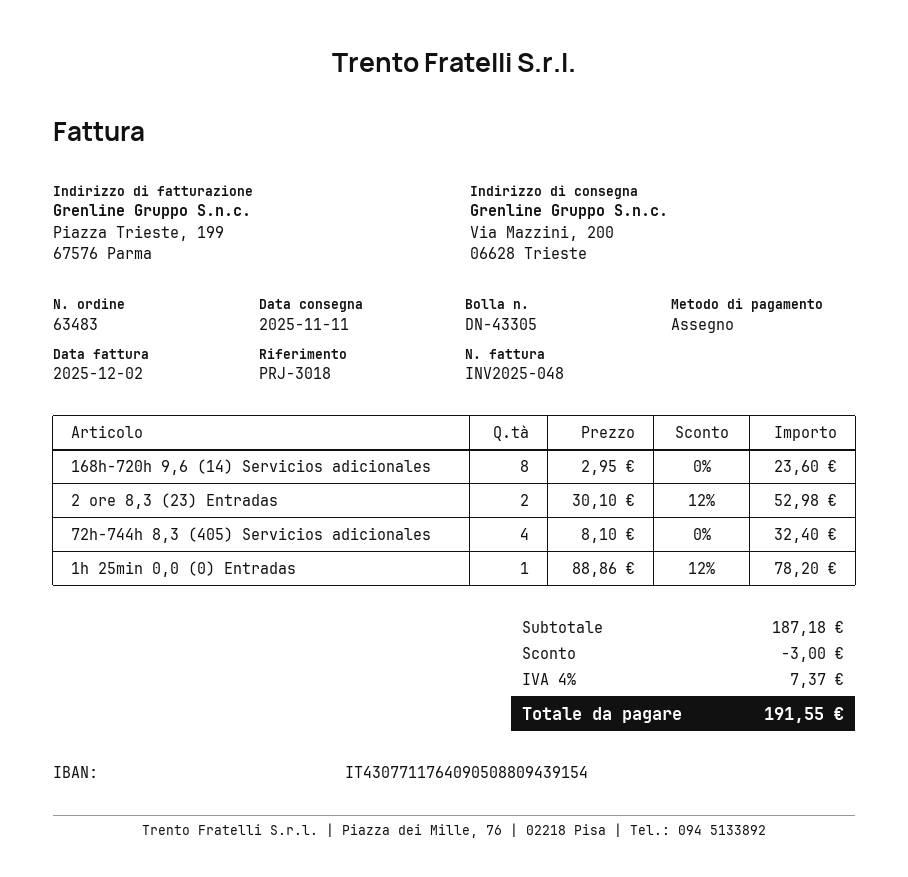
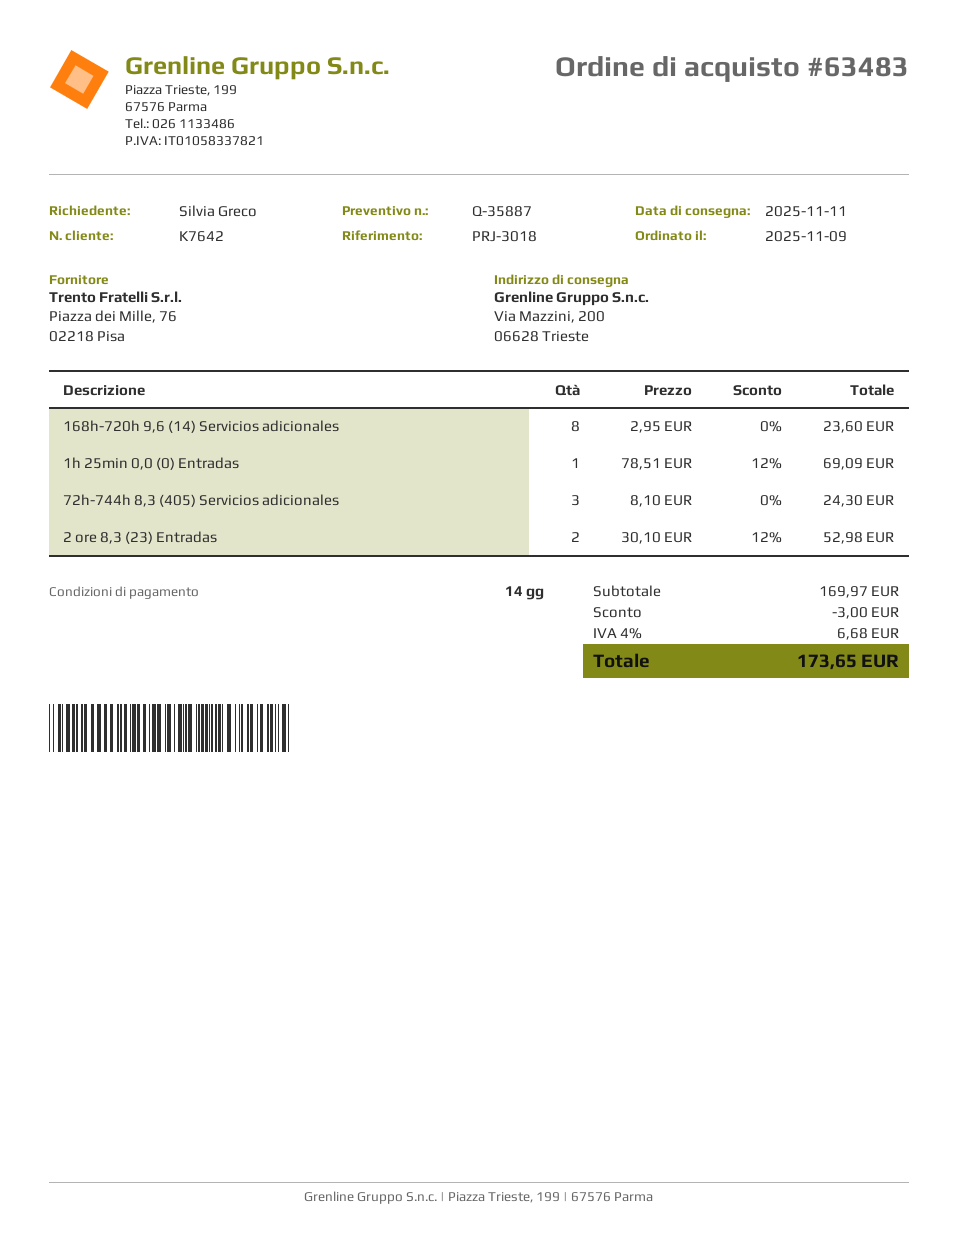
72h-744h 8,3 (405) Servicios adicionales: 4 x 8.10 = 32.40 -> 3 x 8.10 = 24.30
1h 25min 0,0 (0) Entradas: 1 x 88.86 - 12% = 78.20 -> 1 x 78.51 - 12% = 69.09
subtotal: 187.18 -> 169.97
tax: 4% = 7.37 -> 4% = 6.68
total: 191.55 -> 173.65

